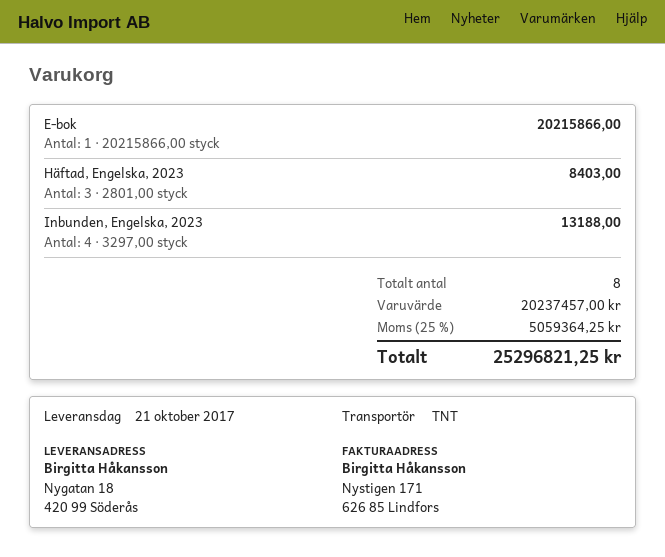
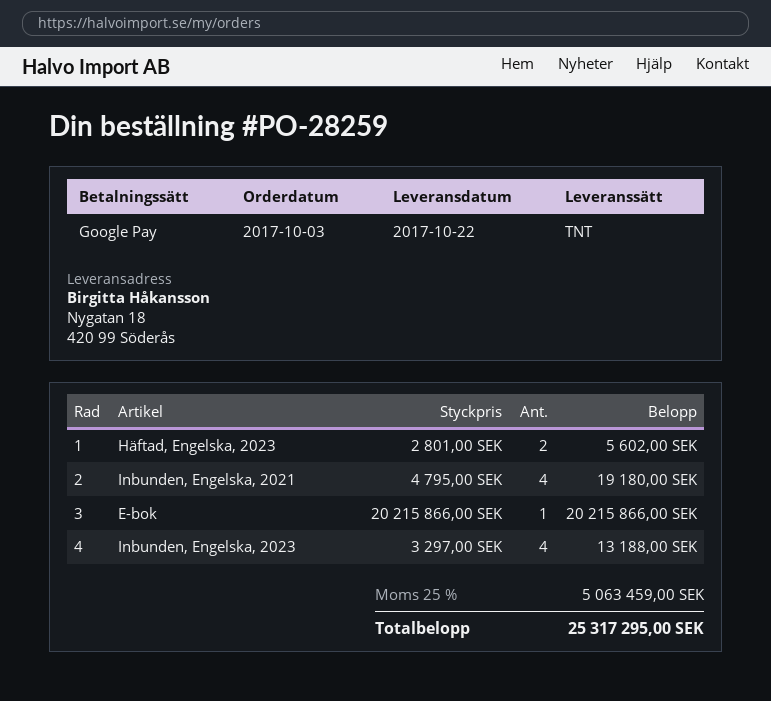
delivery date: 2017-10-21 -> 2017-10-22
Häftad, Engelska, 2023: 3 x 2801.00 = 8403.00 -> 2 x 2801.00 = 5602.00
Inbunden, Engelska, 2021: none -> 4 x 4795.00 = 19180.00
tax: 25% = 5059364.25 -> 25% = 5063459.00
total: 25296821.25 -> 25317295.00

